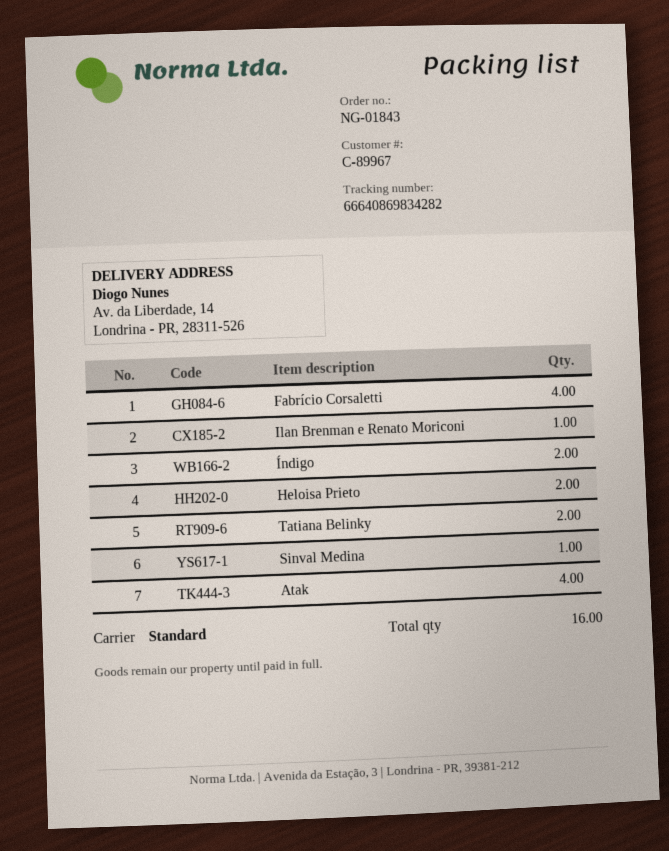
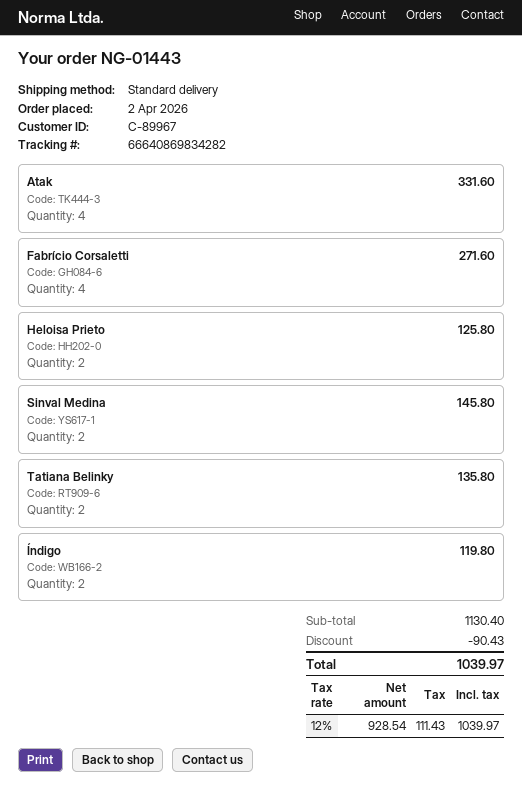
order number: NG-01843 -> NG-01443
Ilan Brenman e Renato Moriconi: 1 -> none
Sinval Medina: 1 -> 2

